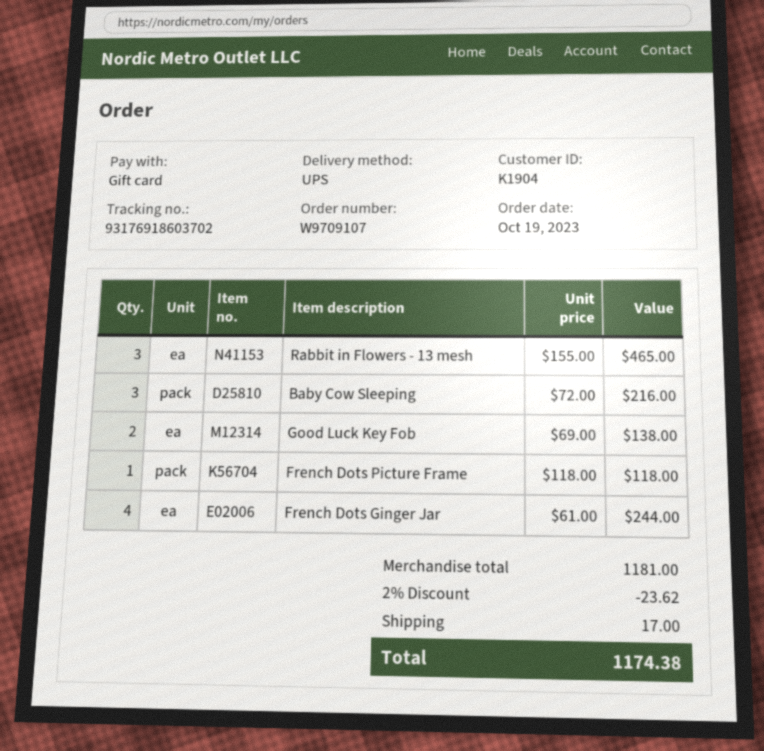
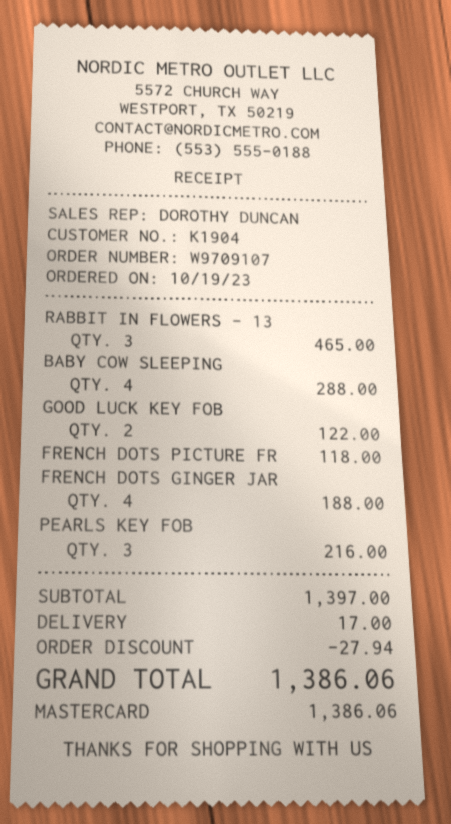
payment method: gift card -> Mastercard
Baby Cow Sleeping: 3 for 216.00 -> 4 for 288.00
Good Luck Key Fob: 2 for 138.00 -> 2 for 122.00
French Dots Ginger Jar: 4 for 244.00 -> 4 for 188.00
PEARLS KEY FOB: none -> 3 for 216.00
subtotal: 1181.00 -> 1397.00
discount: 23.62 -> 27.94
total: 1174.38 -> 1386.06

